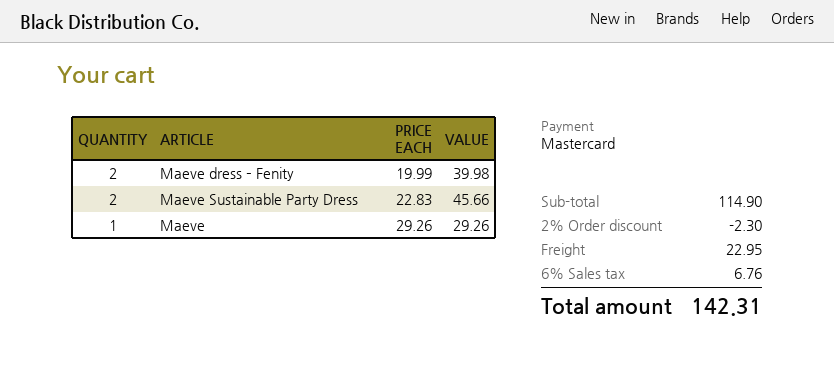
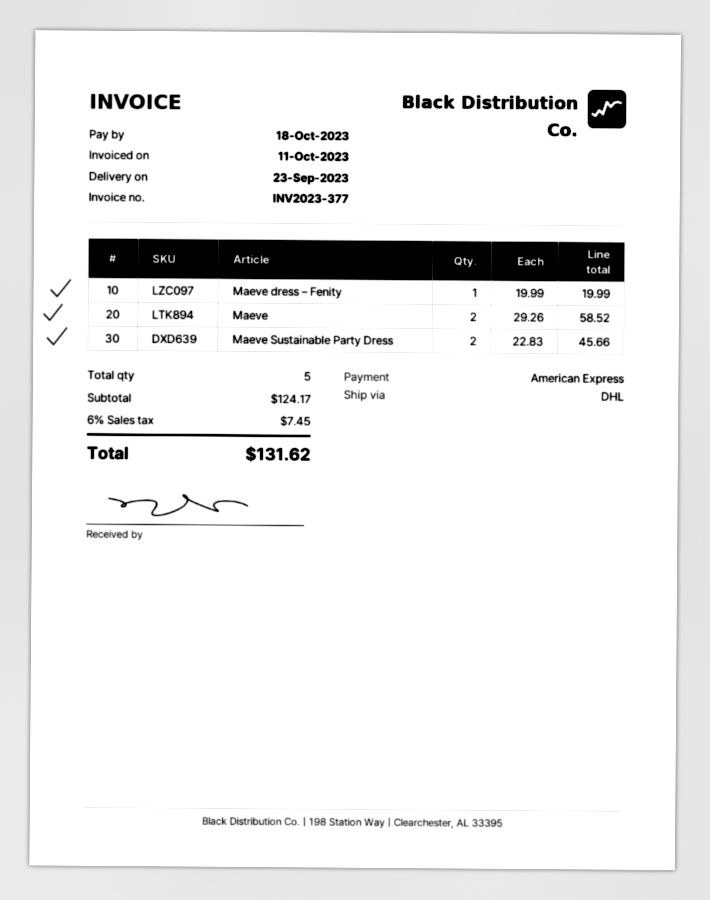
payment method: Mastercard -> American Express
Maeve dress – Fenity: 2 x 19.99 = 39.98 -> 1 x 19.99 = 19.99
Maeve: 1 x 29.26 = 29.26 -> 2 x 29.26 = 58.52
subtotal: 114.90 -> 124.17
discount: 2% = 2.30 -> none
shipping: 22.95 -> none
tax: 6% = 6.76 -> 6% = 7.45
total: 142.31 -> 131.62

